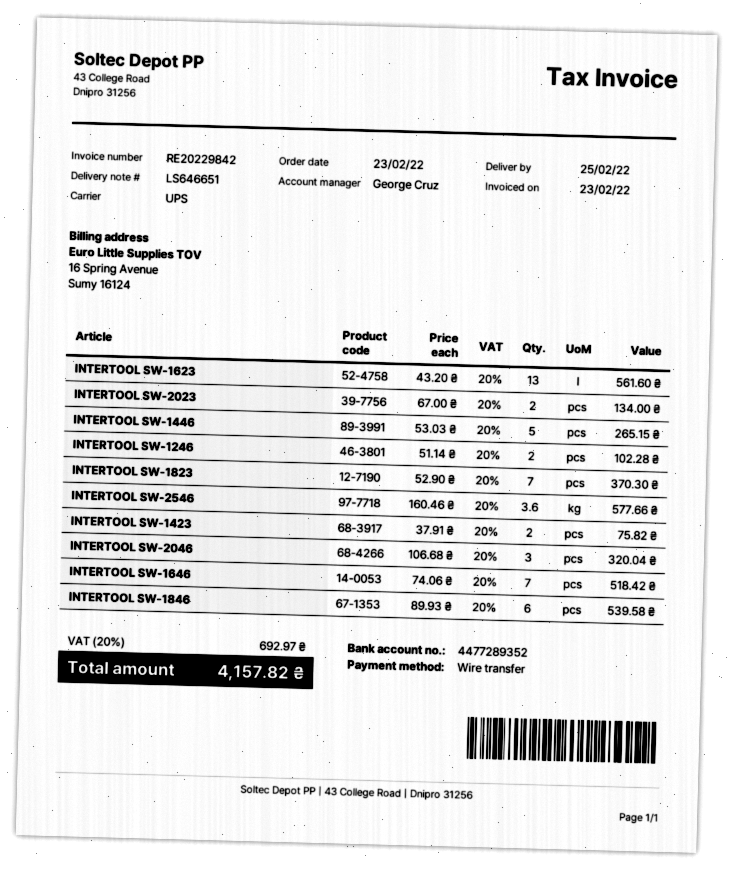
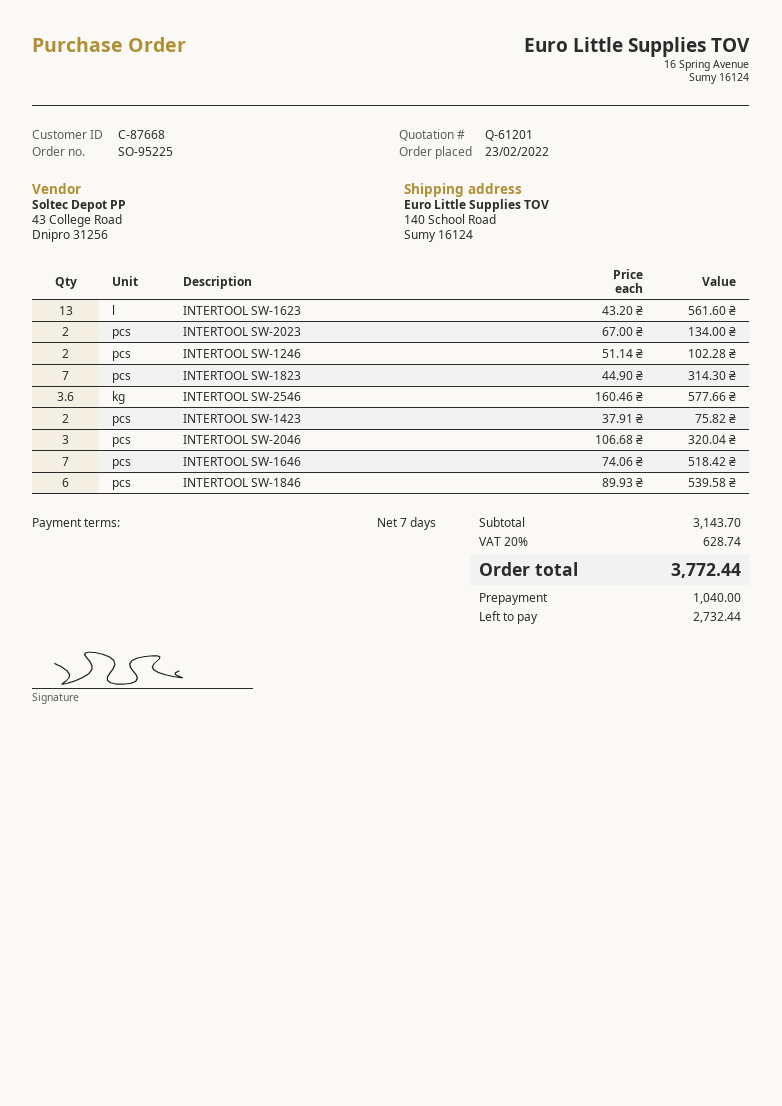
INTERTOOL SW-1446: 5 x 53.03 = 265.15 -> none
INTERTOOL SW-1823: 7 x 52.90 = 370.30 -> 7 x 44.90 = 314.30
tax: 20% = 692.97 -> 20% = 628.74
total: 4157.82 -> 3772.44

